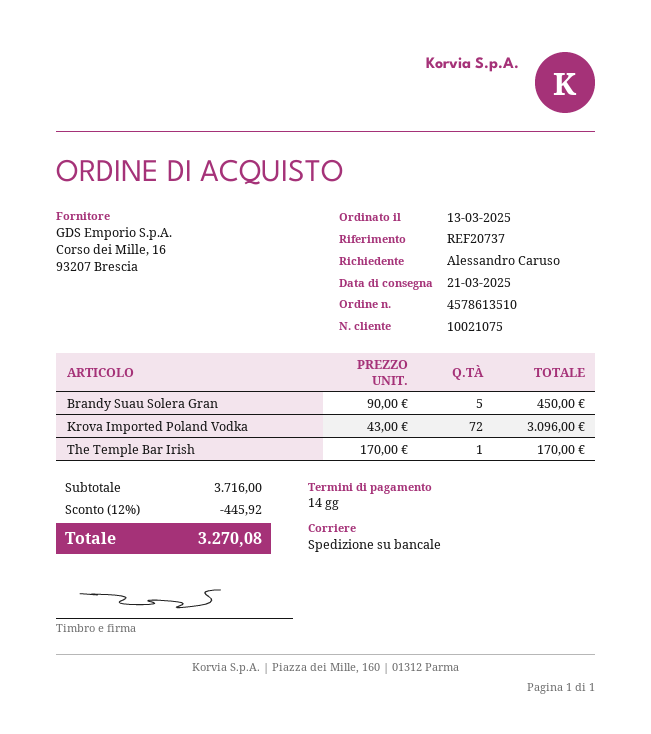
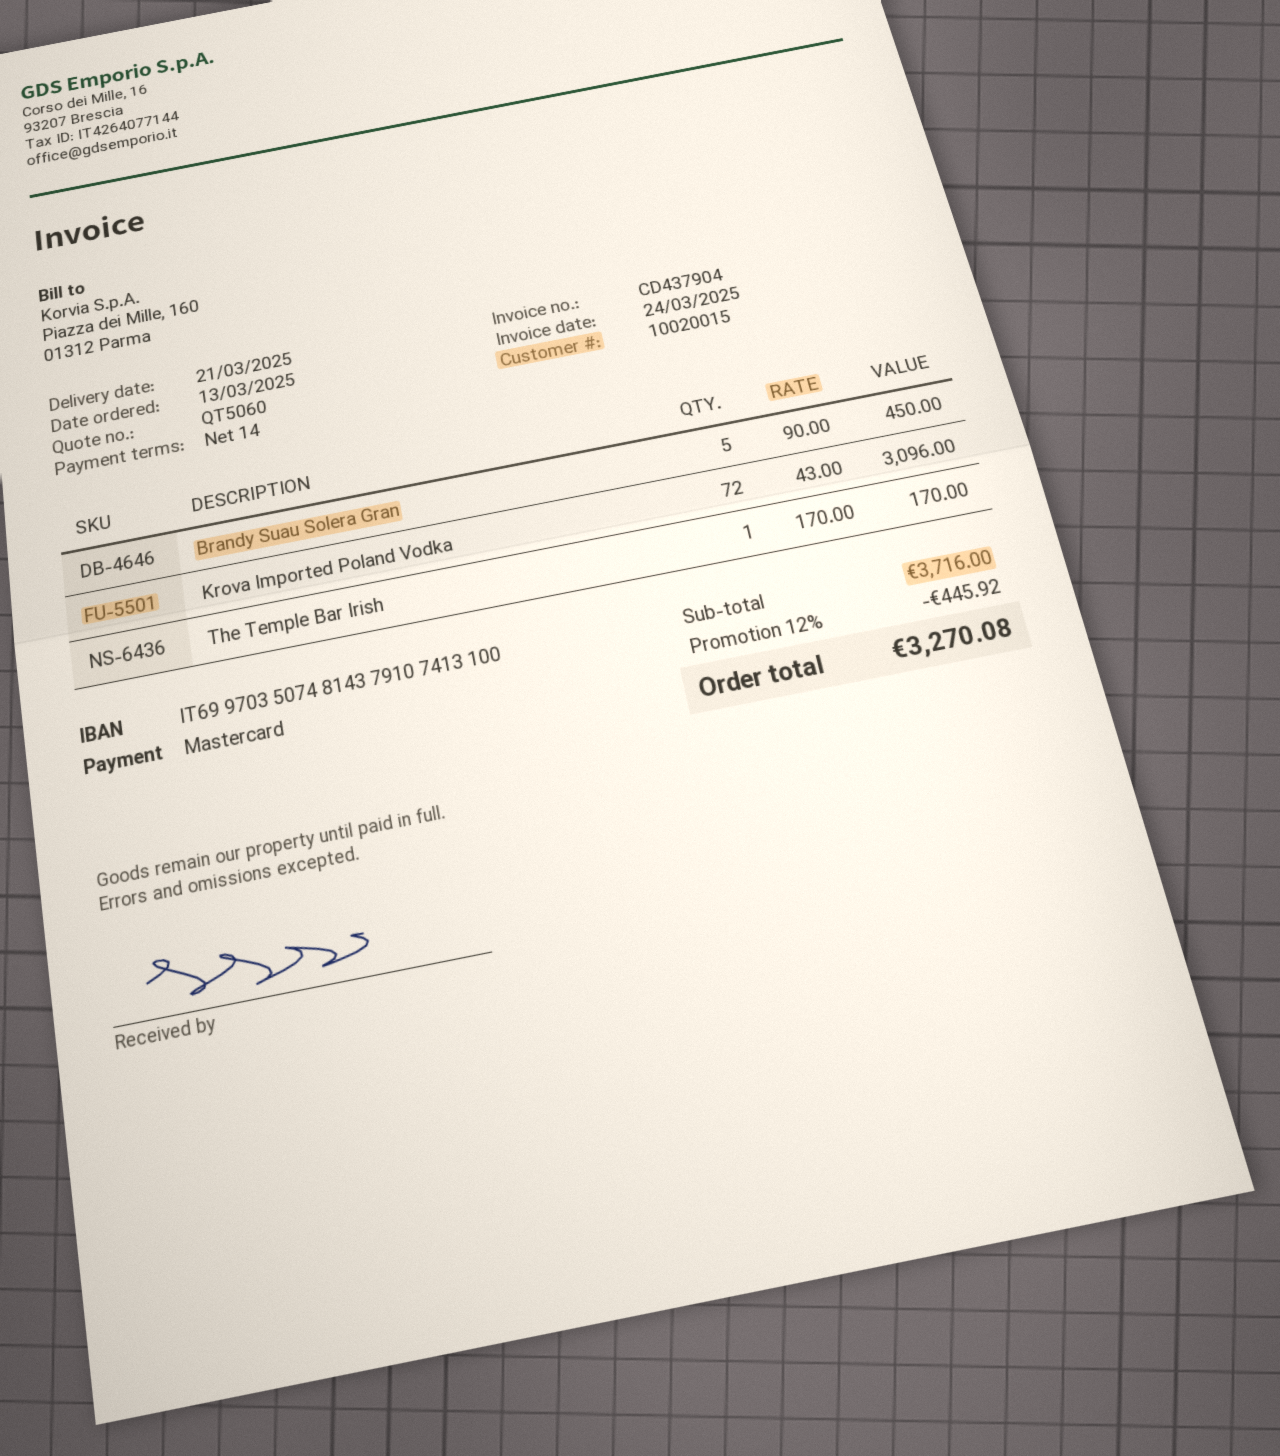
customer number: 10021075 -> 10020015

